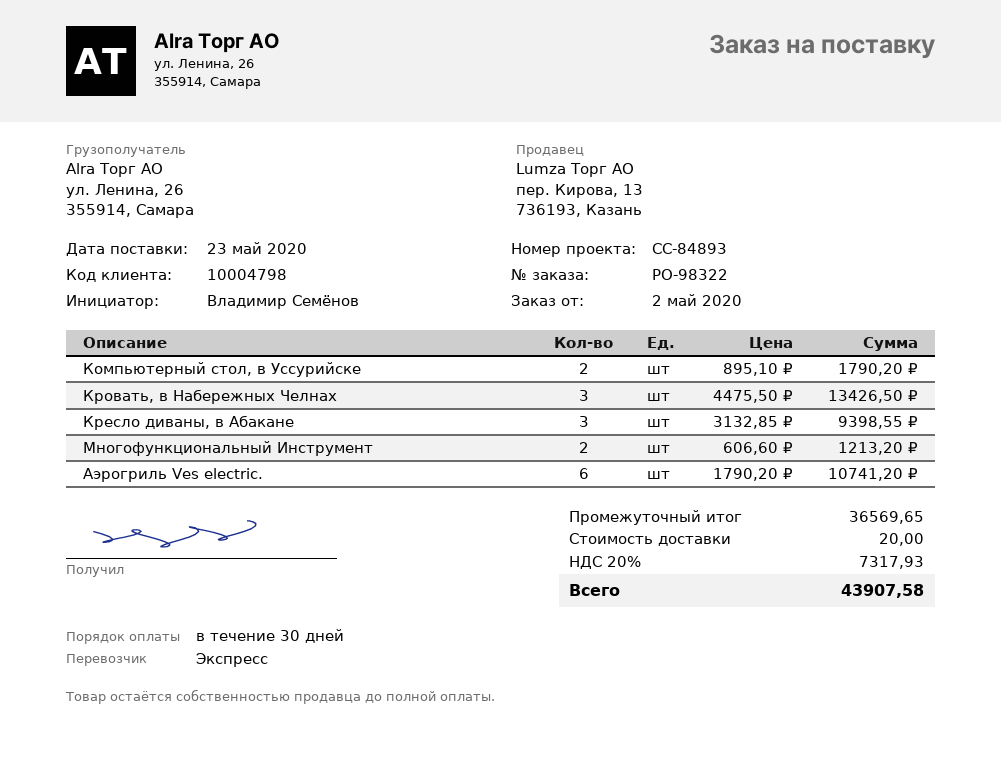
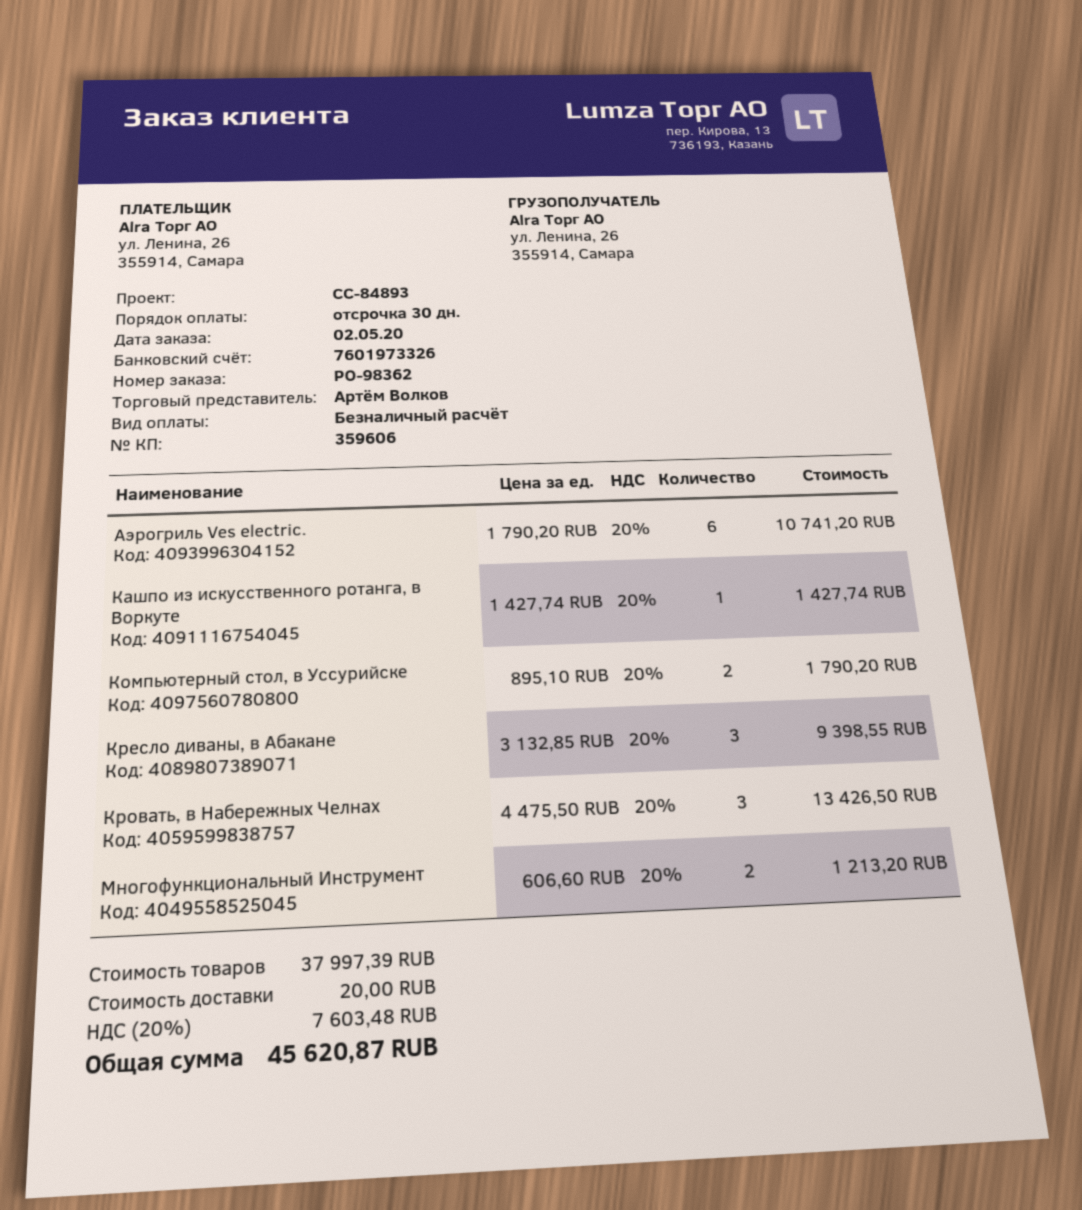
order number: PO-98322 -> PO-98362
Кашпо из искусственного ротанга, в Воркуте: none -> 1 x 1427.74 = 1427.74
subtotal: 36569.65 -> 37997.39
tax: 20% = 7317.93 -> 20% = 7603.48
total: 43907.58 -> 45620.87

